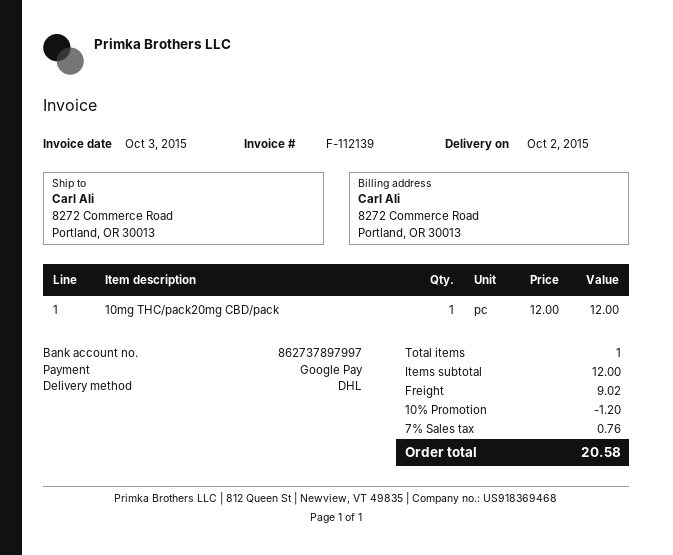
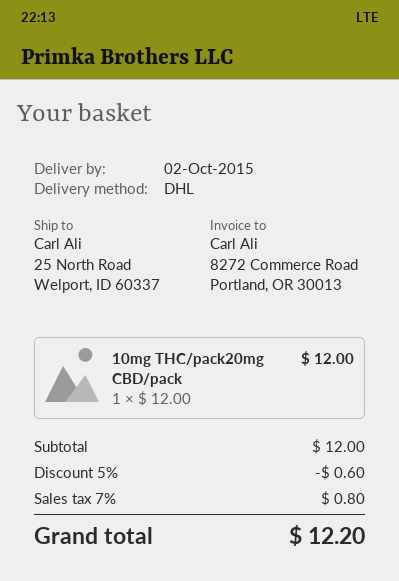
ship to: 8272 Commerce Road, Portland, OR 30013 -> 25 North Road, Welport, ID 60337
discount: 10% = 1.20 -> 5% = 0.60
shipping: 9.02 -> none
tax: 7% = 0.76 -> 7% = 0.80
total: 20.58 -> 12.20

